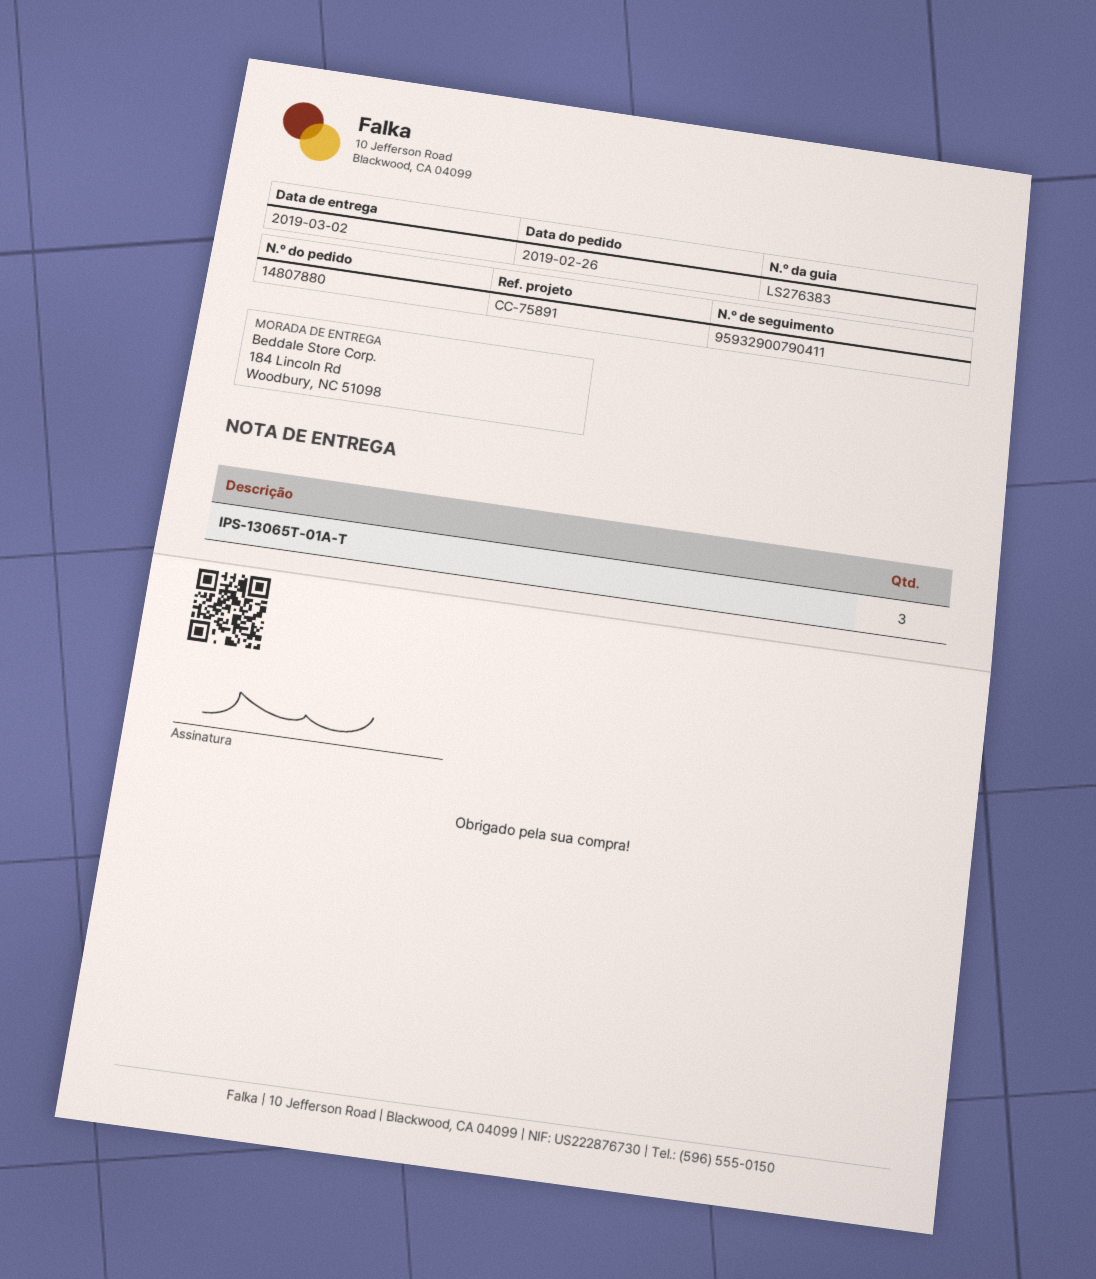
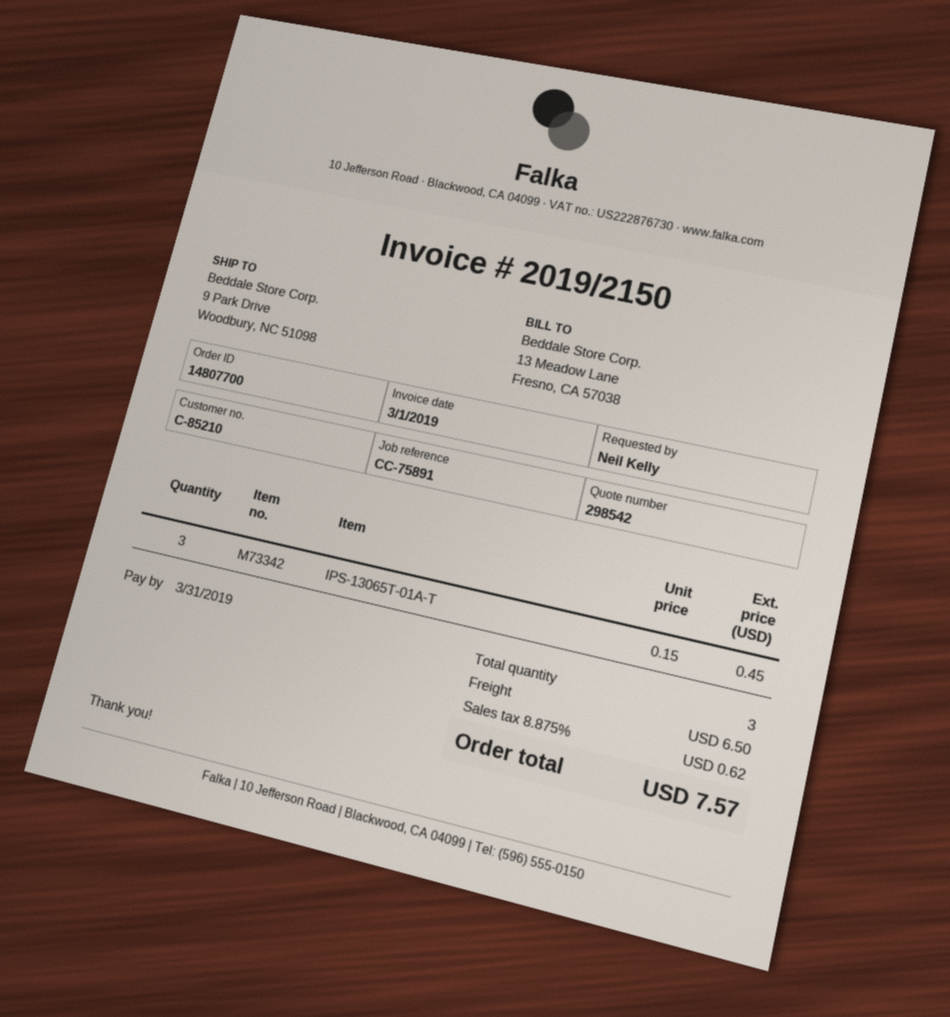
order number: 14807880 -> 14807700
ship to: 184 Lincoln Rd, Woodbury, NC 51098 -> 9 Park Drive, Woodbury, NC 51098

